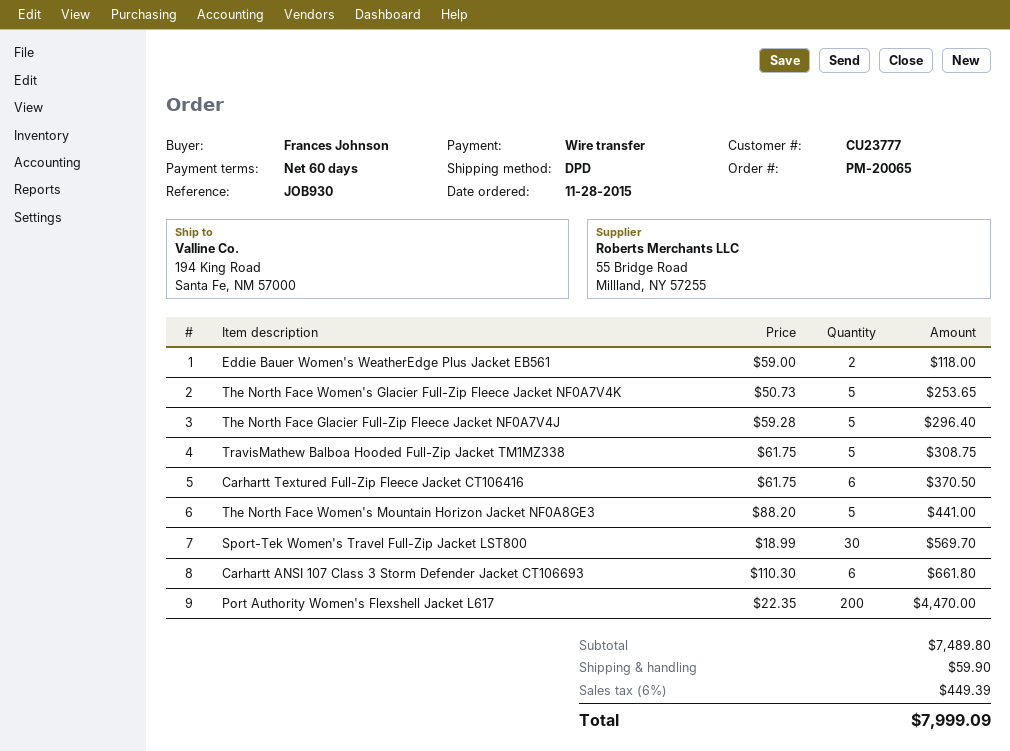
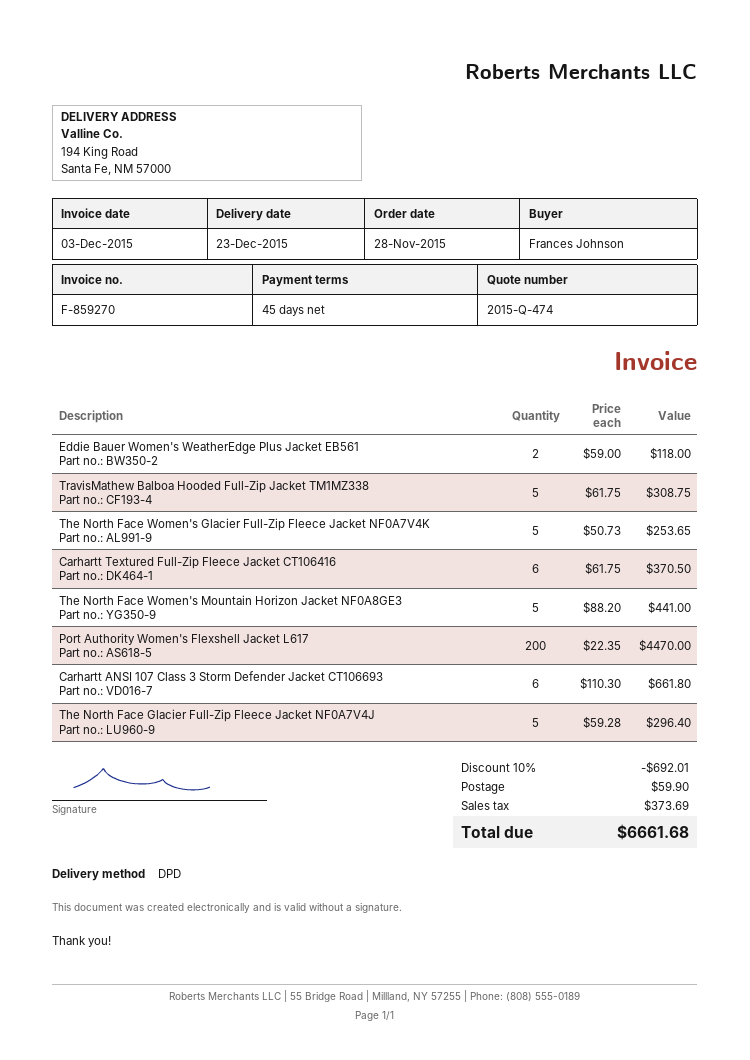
payment terms: 60 days -> 45 days
Sport-Tek Women's Travel Full-Zip Jacket LST800: 30 x 18.99 = 569.70 -> none
discount: none -> 10% = 692.01
tax: 449.39 -> 373.69
total: 7999.09 -> 6661.68

